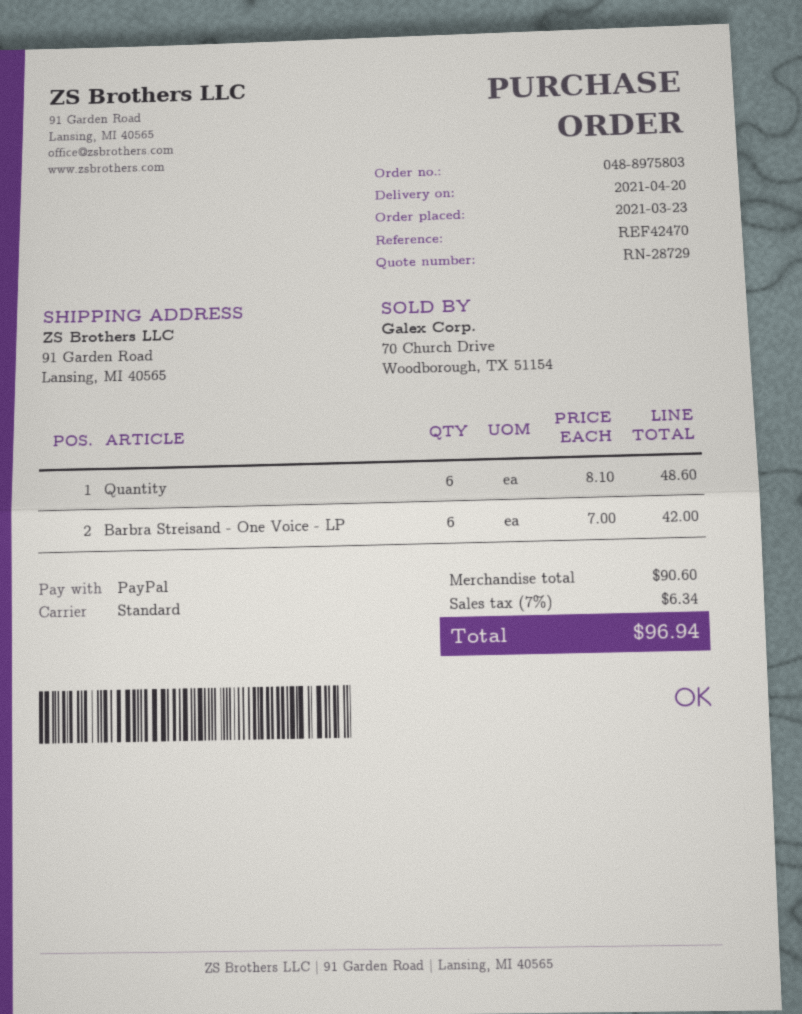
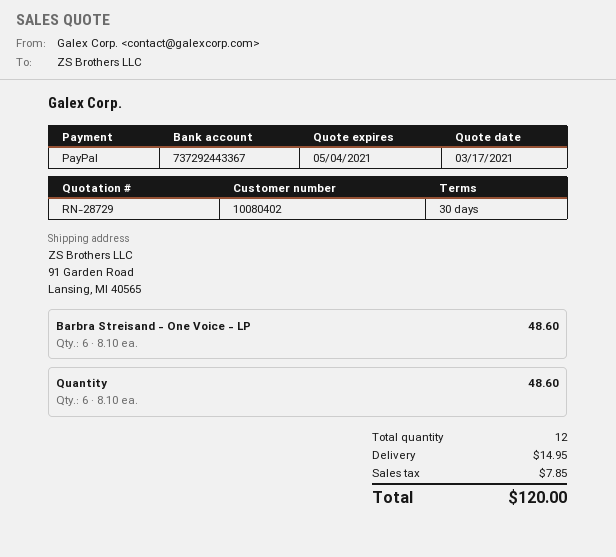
Barbra Streisand - One Voice - LP: 6 x 7.00 = 42.00 -> 6 x 8.10 = 48.60
shipping: none -> 14.95
tax: 6.34 -> 7.85
total: 96.94 -> 120.00

